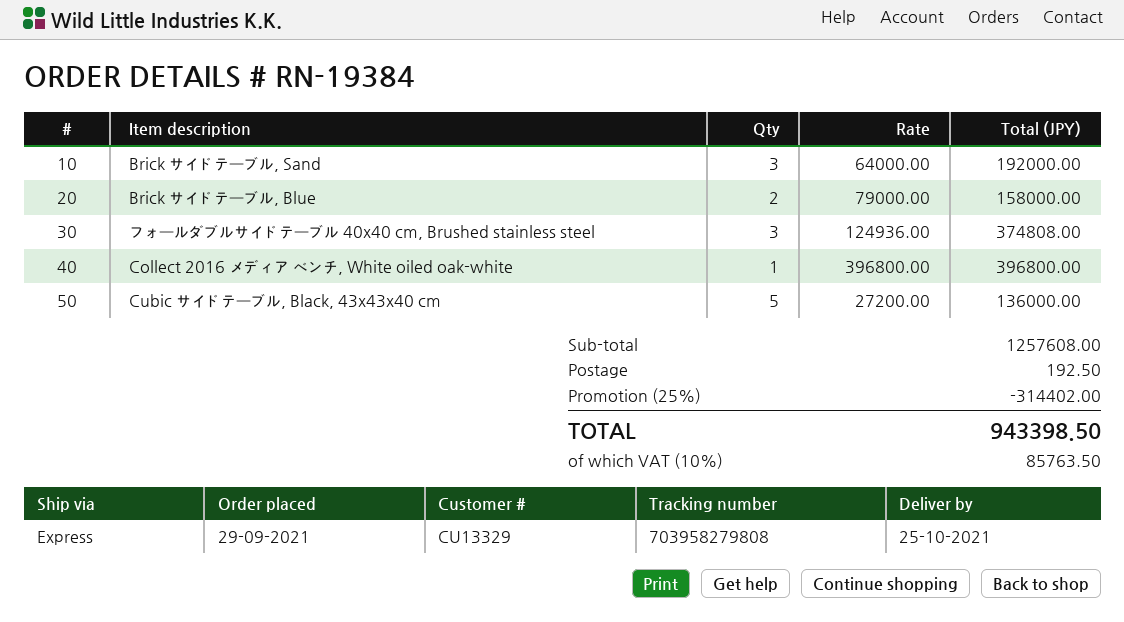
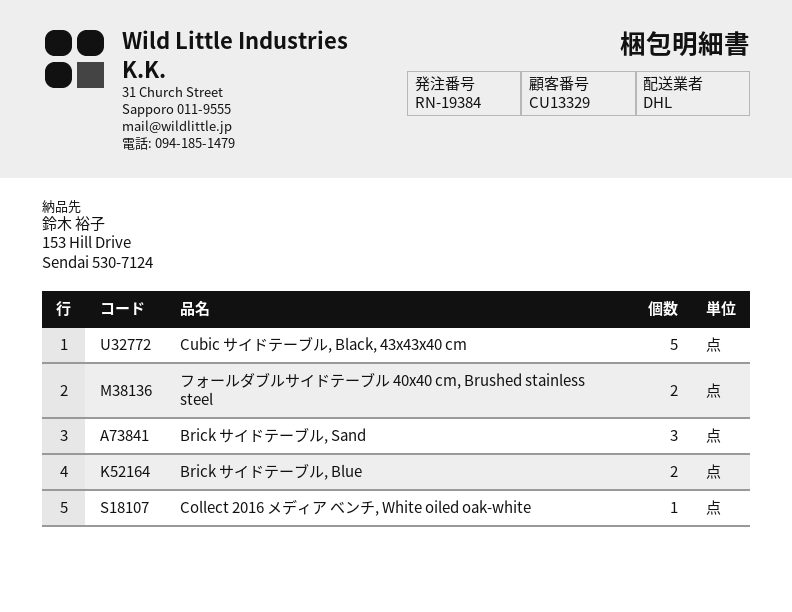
shipping method: express -> DHL
フォールダブルサイドテーブル 40x40 cm, Brushed stainless steel: 3 -> 2

